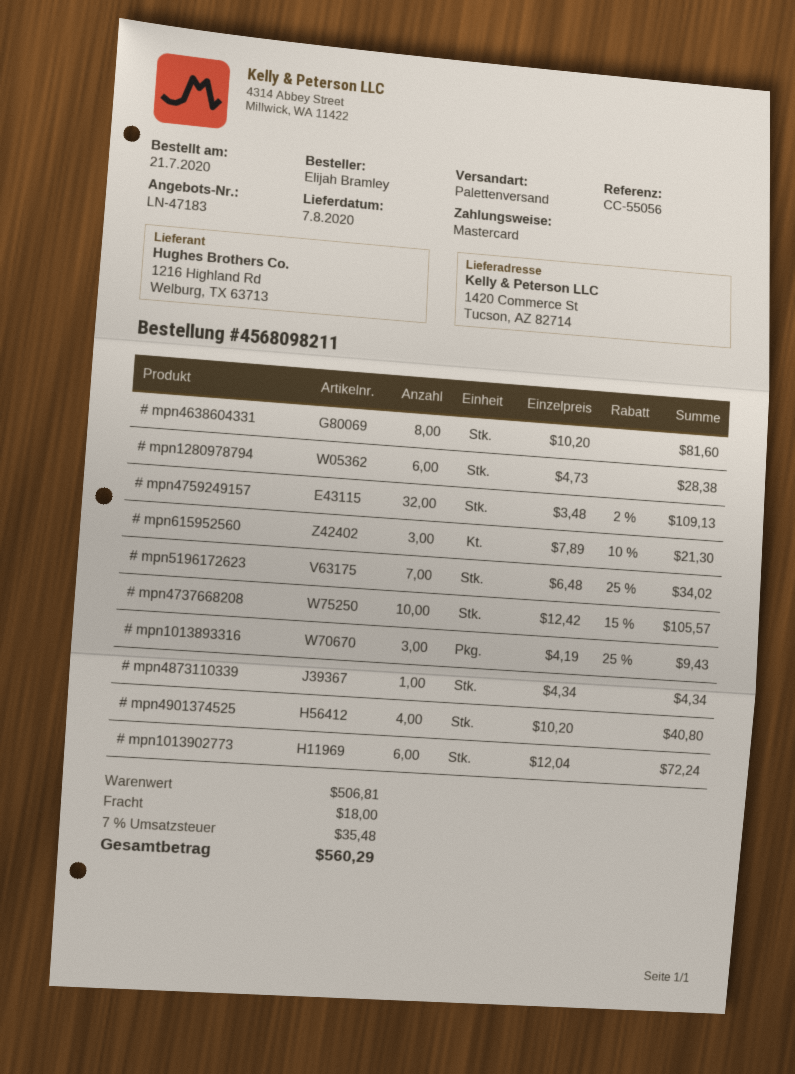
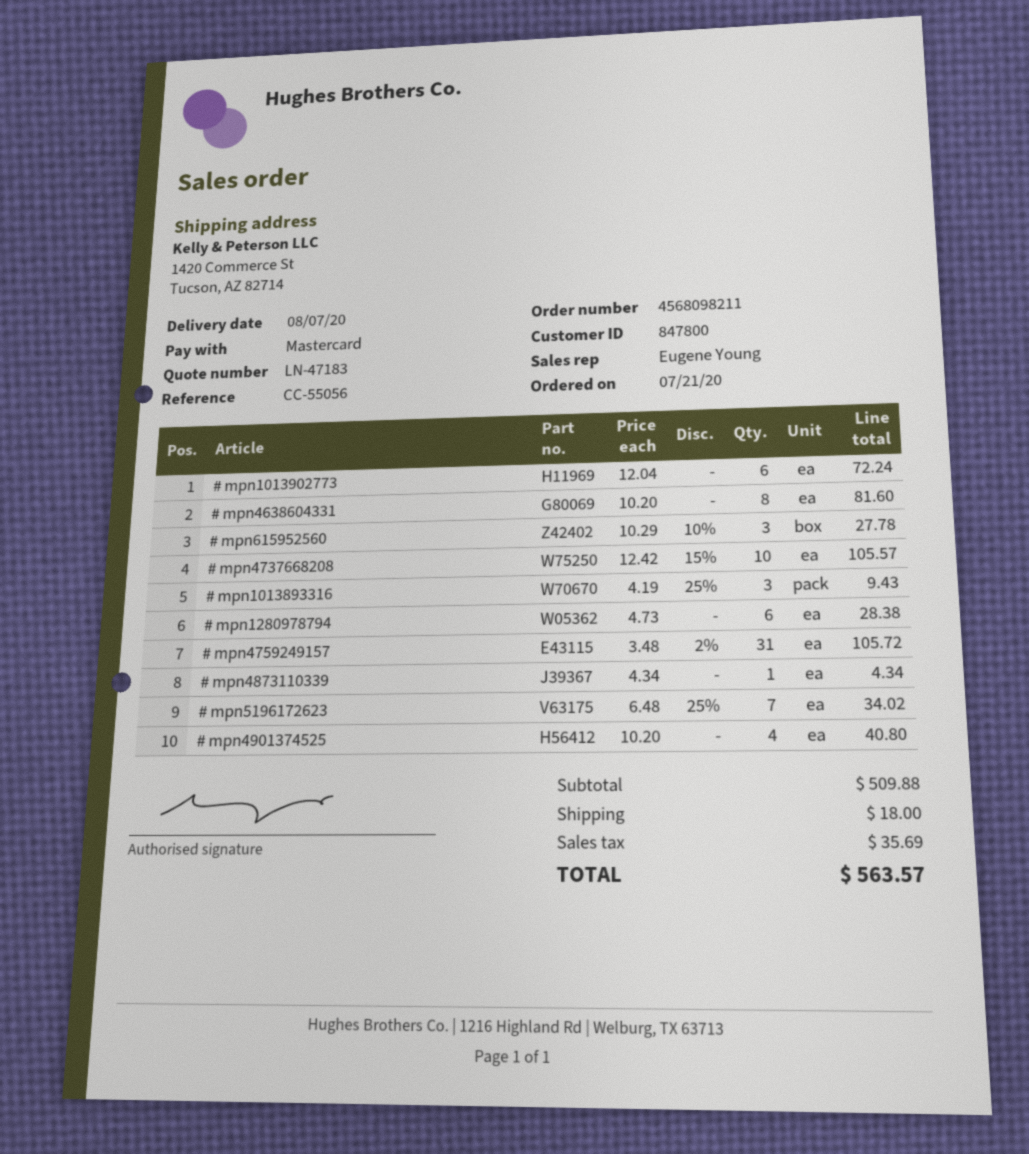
# mpn4759249157: 32 x 3.48 - 2% = 109.13 -> 31 x 3.48 - 2% = 105.72
# mpn615952560: 3 x 7.89 - 10% = 21.30 -> 3 x 10.29 - 10% = 27.78
subtotal: 506.81 -> 509.88
tax: 35.48 -> 35.69
total: 560.29 -> 563.57

